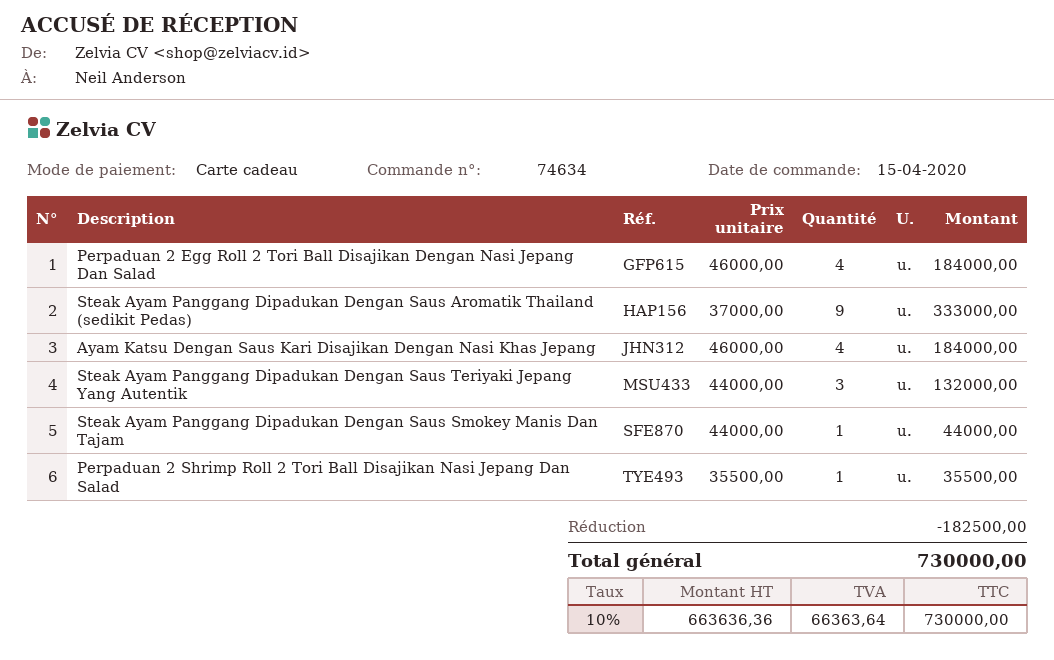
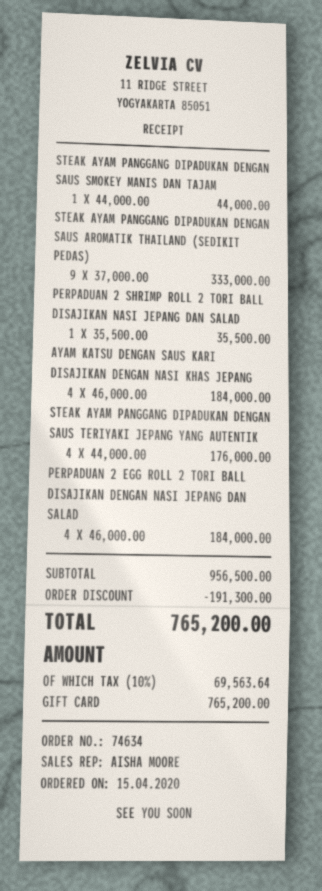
Steak Ayam Panggang Dipadukan Dengan Saus Teriyaki Jepang Yang Autentik: 3 x 44000.00 = 132000.00 -> 4 x 44000.00 = 176000.00
discount: 182500.00 -> 191300.00
tax: 10% = 66363.64 -> 10% = 69563.64
total: 730000.00 -> 765200.00

